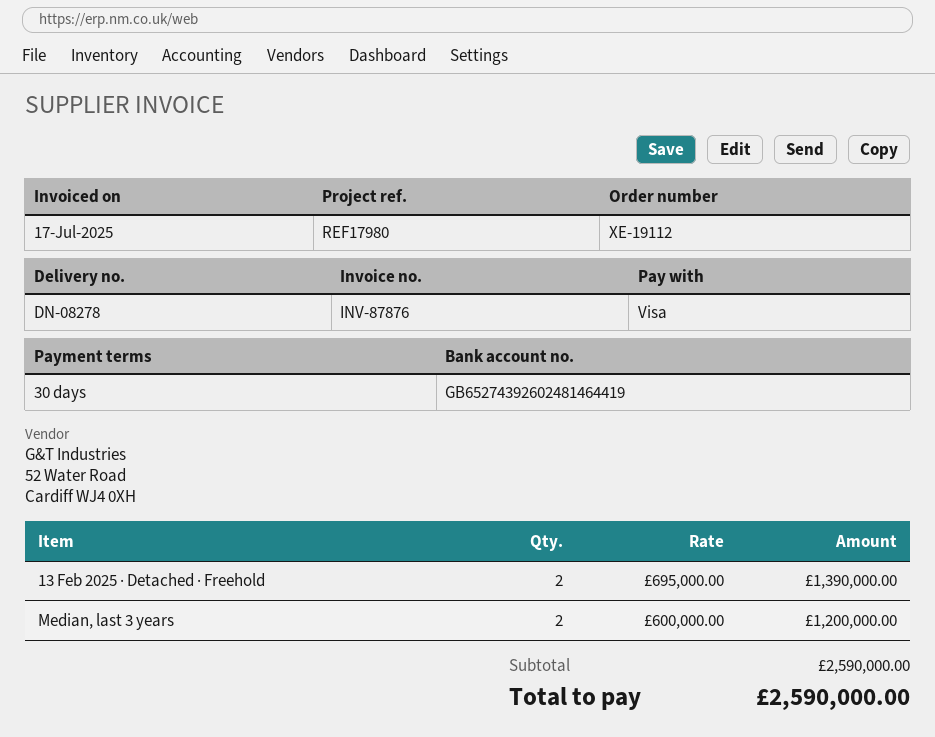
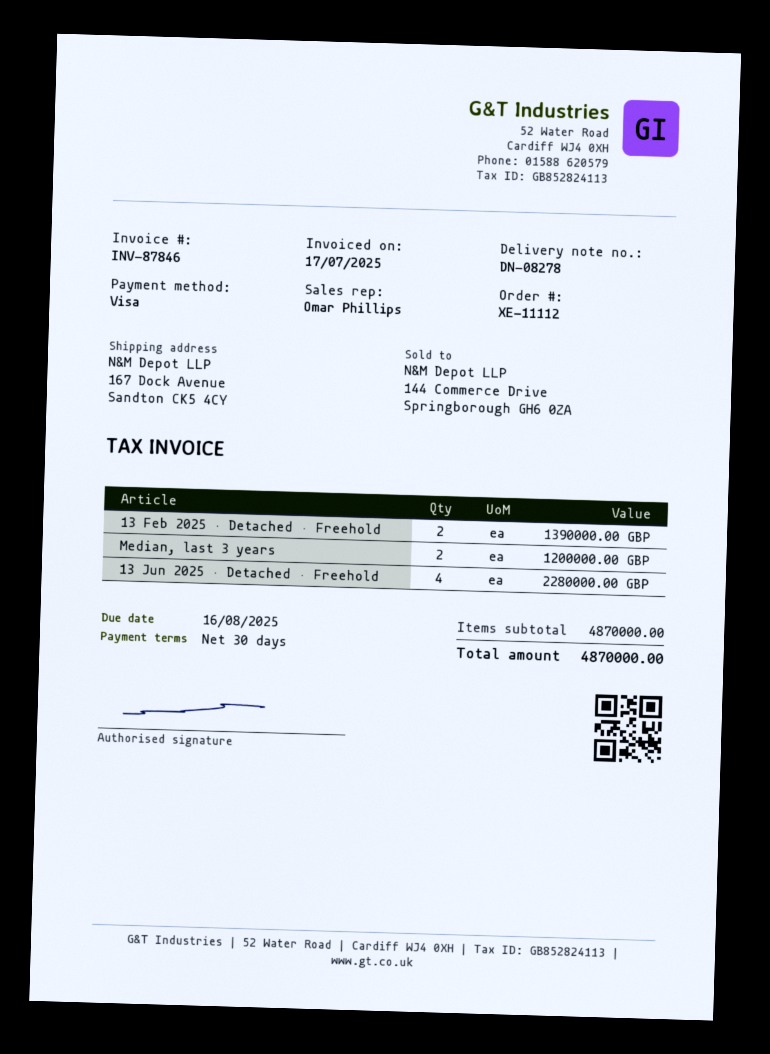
order number: XE-19112 -> XE-11112
invoice number: INV-87876 -> INV-87846
13 Jun 2025 · Detached · Freehold: none -> 4 for 2280000.00
subtotal: 2590000.00 -> 4870000.00
total: 2590000.00 -> 4870000.00

